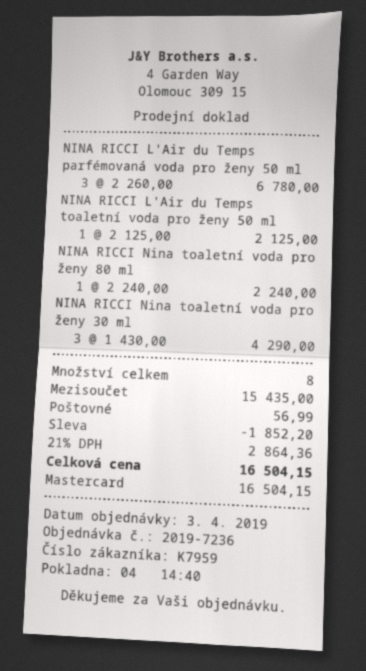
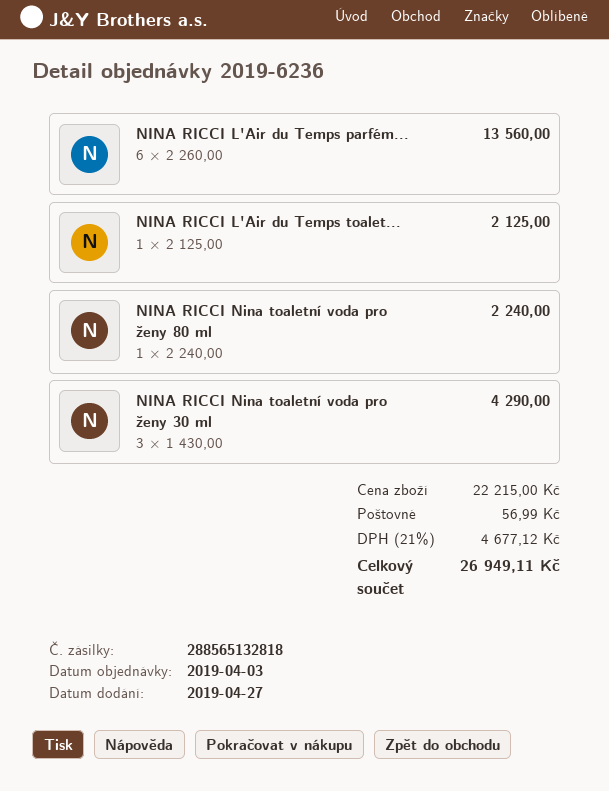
order number: 2019-7236 -> 2019-6236
NINA RICCI L'Air du Temps parfémovaná voda pro ženy 50 ml: 3 x 2260.00 = 6780.00 -> 6 x 2260.00 = 13560.00
subtotal: 15435.00 -> 22215.00
discount: 1852.20 -> none
tax: 21% = 2864.36 -> 21% = 4677.12
total: 16504.15 -> 26949.11

